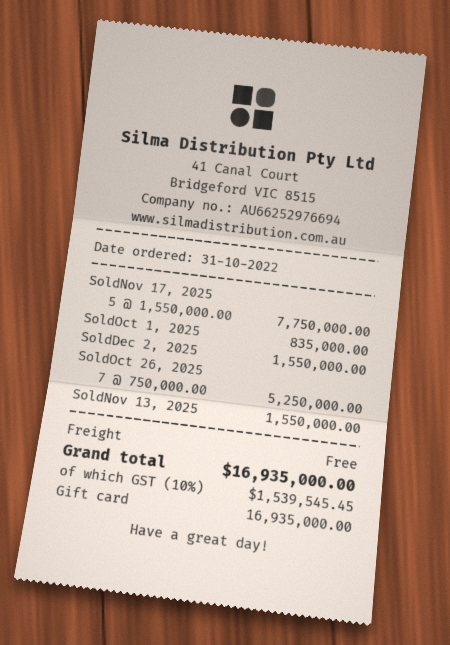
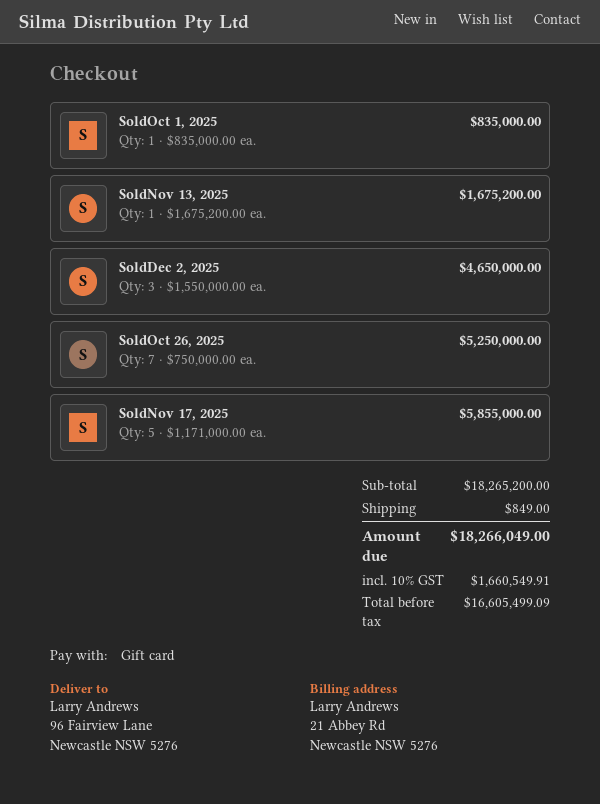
SoldNov 17, 2025: 5 x 1550000.00 = 7750000.00 -> 5 x 1171000.00 = 5855000.00
SoldDec 2, 2025: 1 x 1550000.00 = 1550000.00 -> 3 x 1550000.00 = 4650000.00
SoldNov 13, 2025: 1 x 1550000.00 = 1550000.00 -> 1 x 1675200.00 = 1675200.00
shipping: 0.00 -> 849.00
tax: 10% = 1539545.45 -> 10% = 1660549.91
total: 16935000.00 -> 18266049.00

